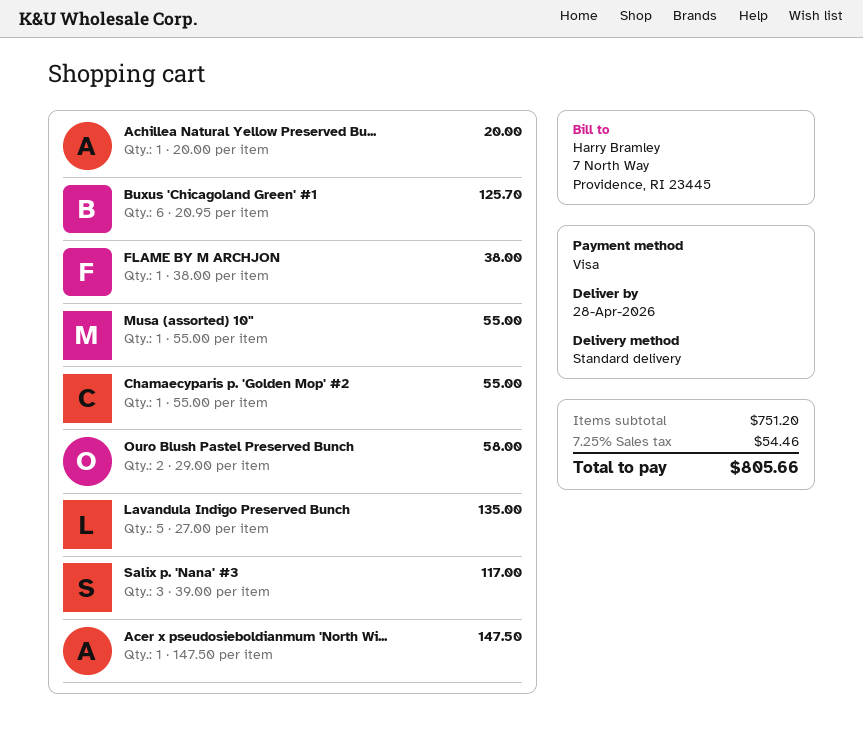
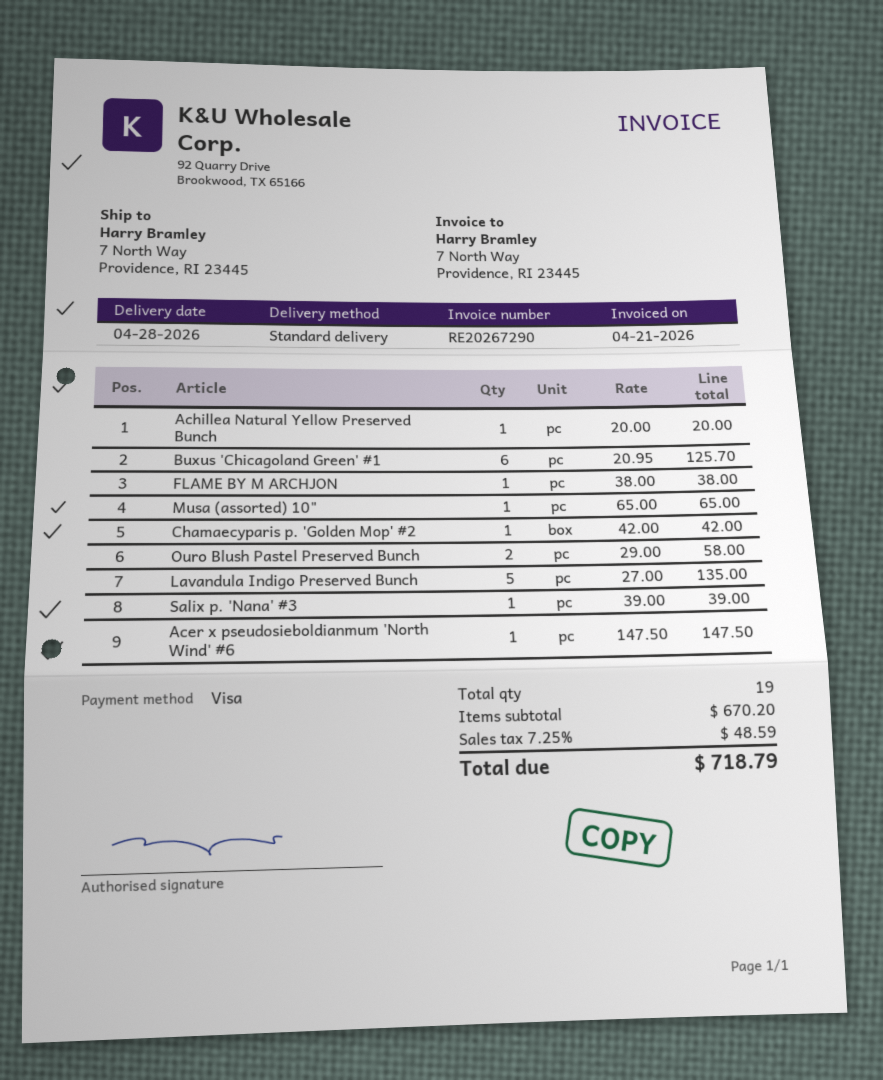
Musa (assorted) 10": 1 x 55.00 = 55.00 -> 1 x 65.00 = 65.00
Chamaecyparis p. 'Golden Mop' #2: 1 x 55.00 = 55.00 -> 1 x 42.00 = 42.00
Salix p. 'Nana' #3: 3 x 39.00 = 117.00 -> 1 x 39.00 = 39.00
subtotal: 751.20 -> 670.20
tax: 7.25% = 54.46 -> 7.25% = 48.59
total: 805.66 -> 718.79

